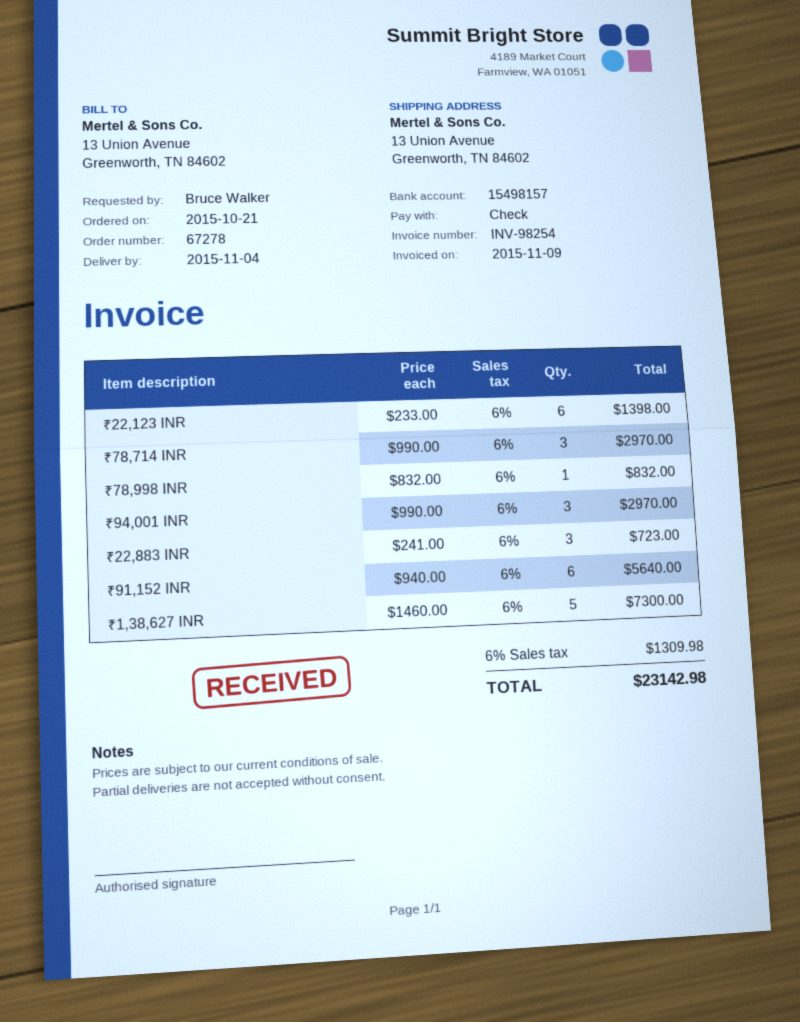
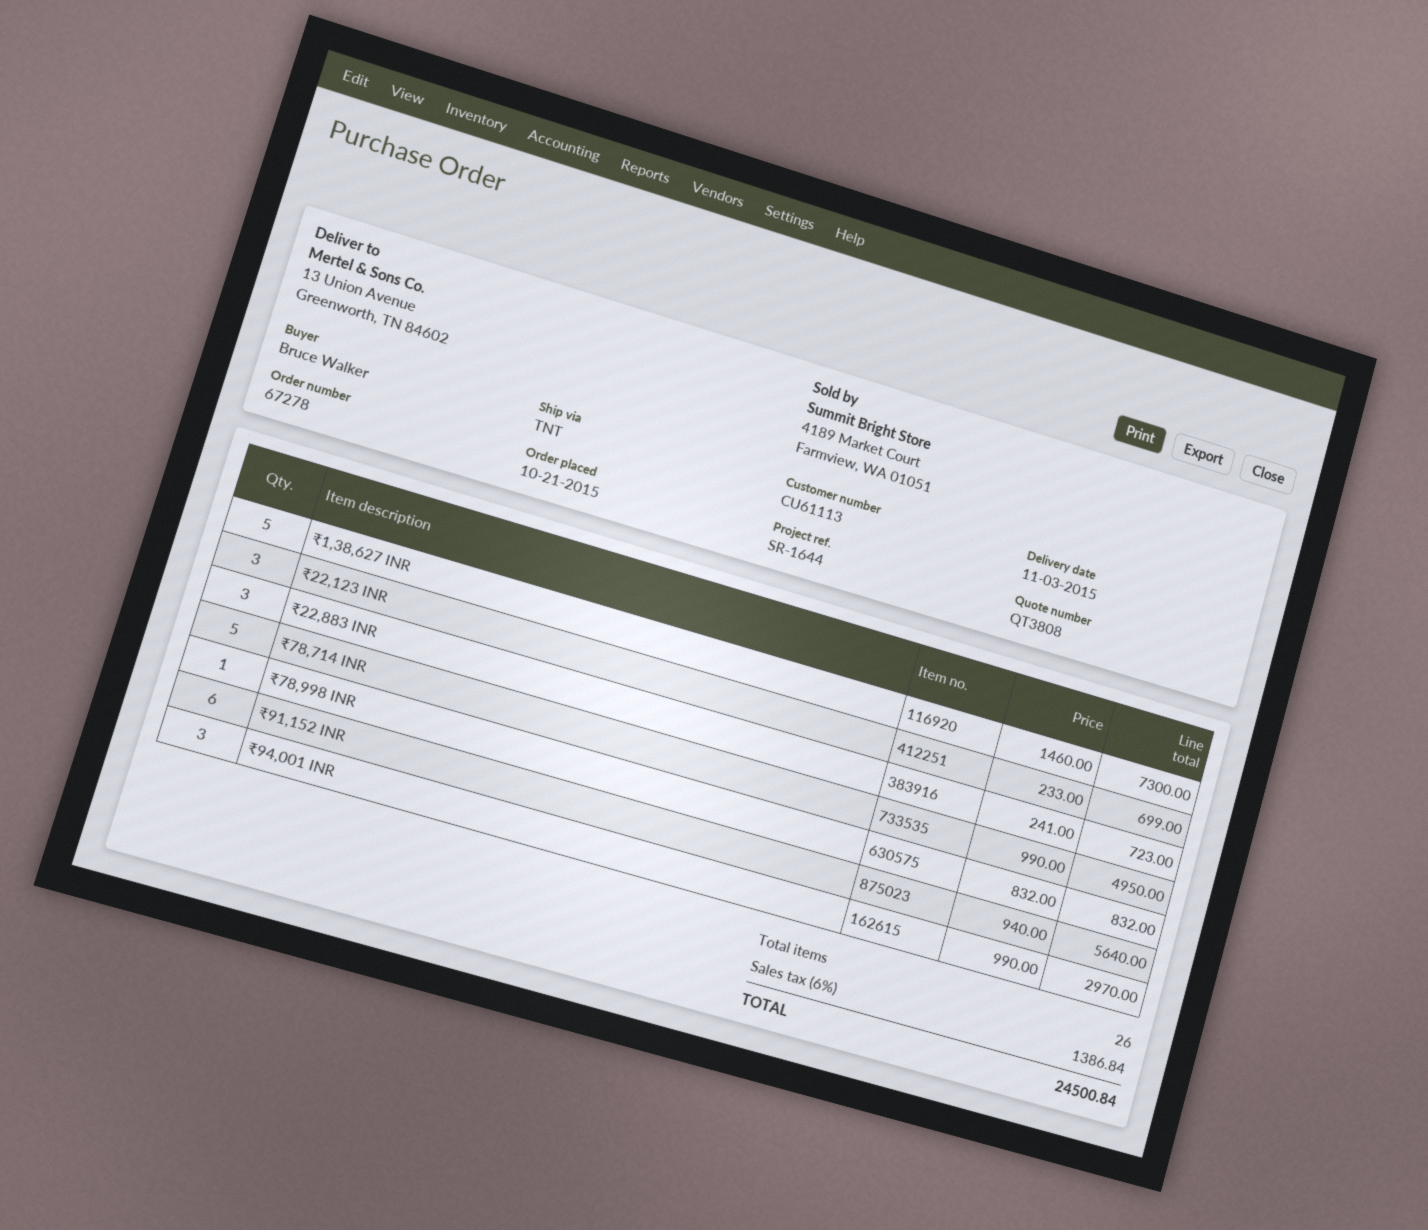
delivery date: 2015-11-04 -> 2015-11-03
₹22,123 INR: 6 x 233.00 = 1398.00 -> 3 x 233.00 = 699.00
₹78,714 INR: 3 x 990.00 = 2970.00 -> 5 x 990.00 = 4950.00
tax: 6% = 1309.98 -> 6% = 1386.84
total: 23142.98 -> 24500.84

